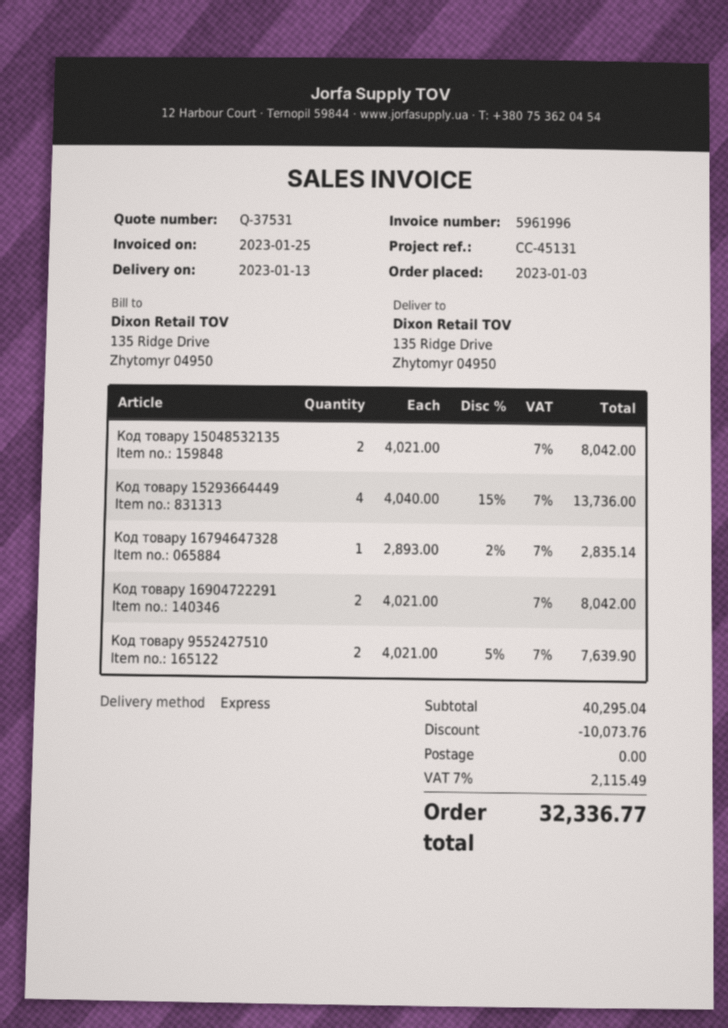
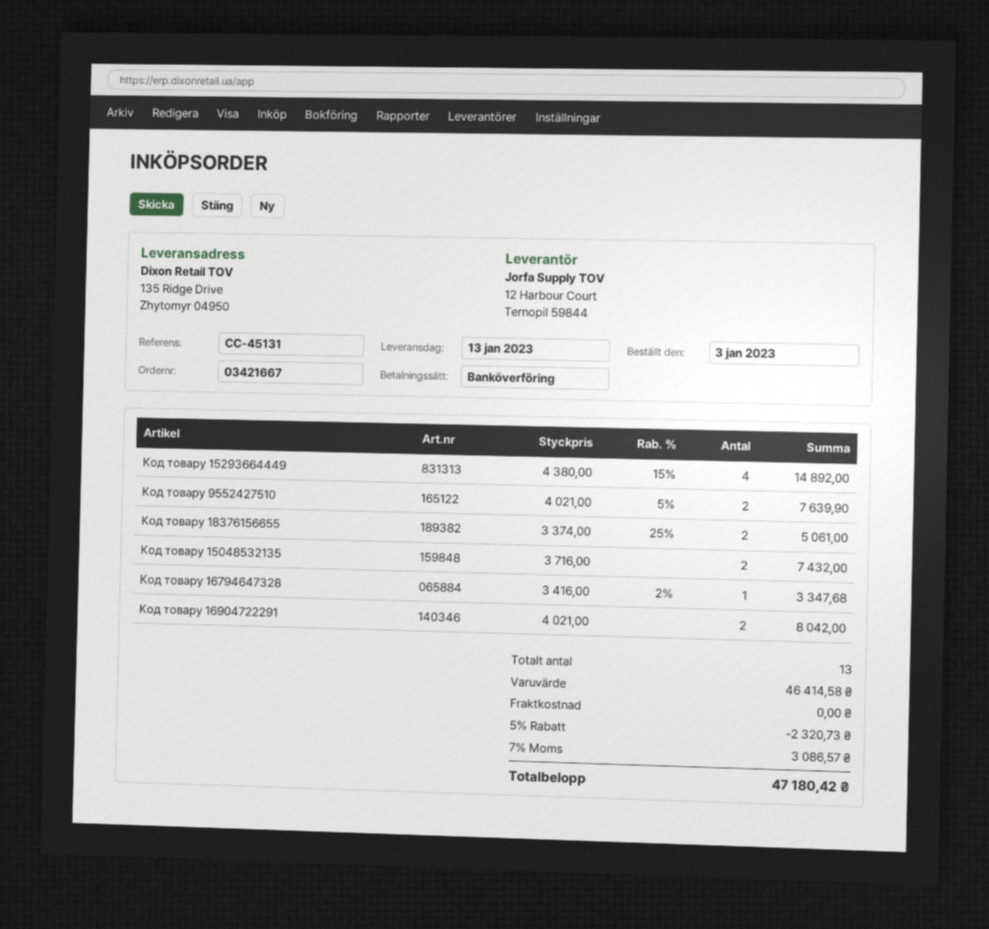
Код товару 15048532135: 2 x 4021.00 = 8042.00 -> 2 x 3716.00 = 7432.00
Код товару 15293664449: 4 x 4040.00 - 15% = 13736.00 -> 4 x 4380.00 - 15% = 14892.00
Код товару 16794647328: 1 x 2893.00 - 2% = 2835.14 -> 1 x 3416.00 - 2% = 3347.68
Код товару 18376156655: none -> 2 x 3374.00 - 25% = 5061.00
subtotal: 40295.04 -> 46414.58
discount: 10073.76 -> 2320.73
tax: 7% = 2115.49 -> 7% = 3086.57
total: 32336.77 -> 47180.42

